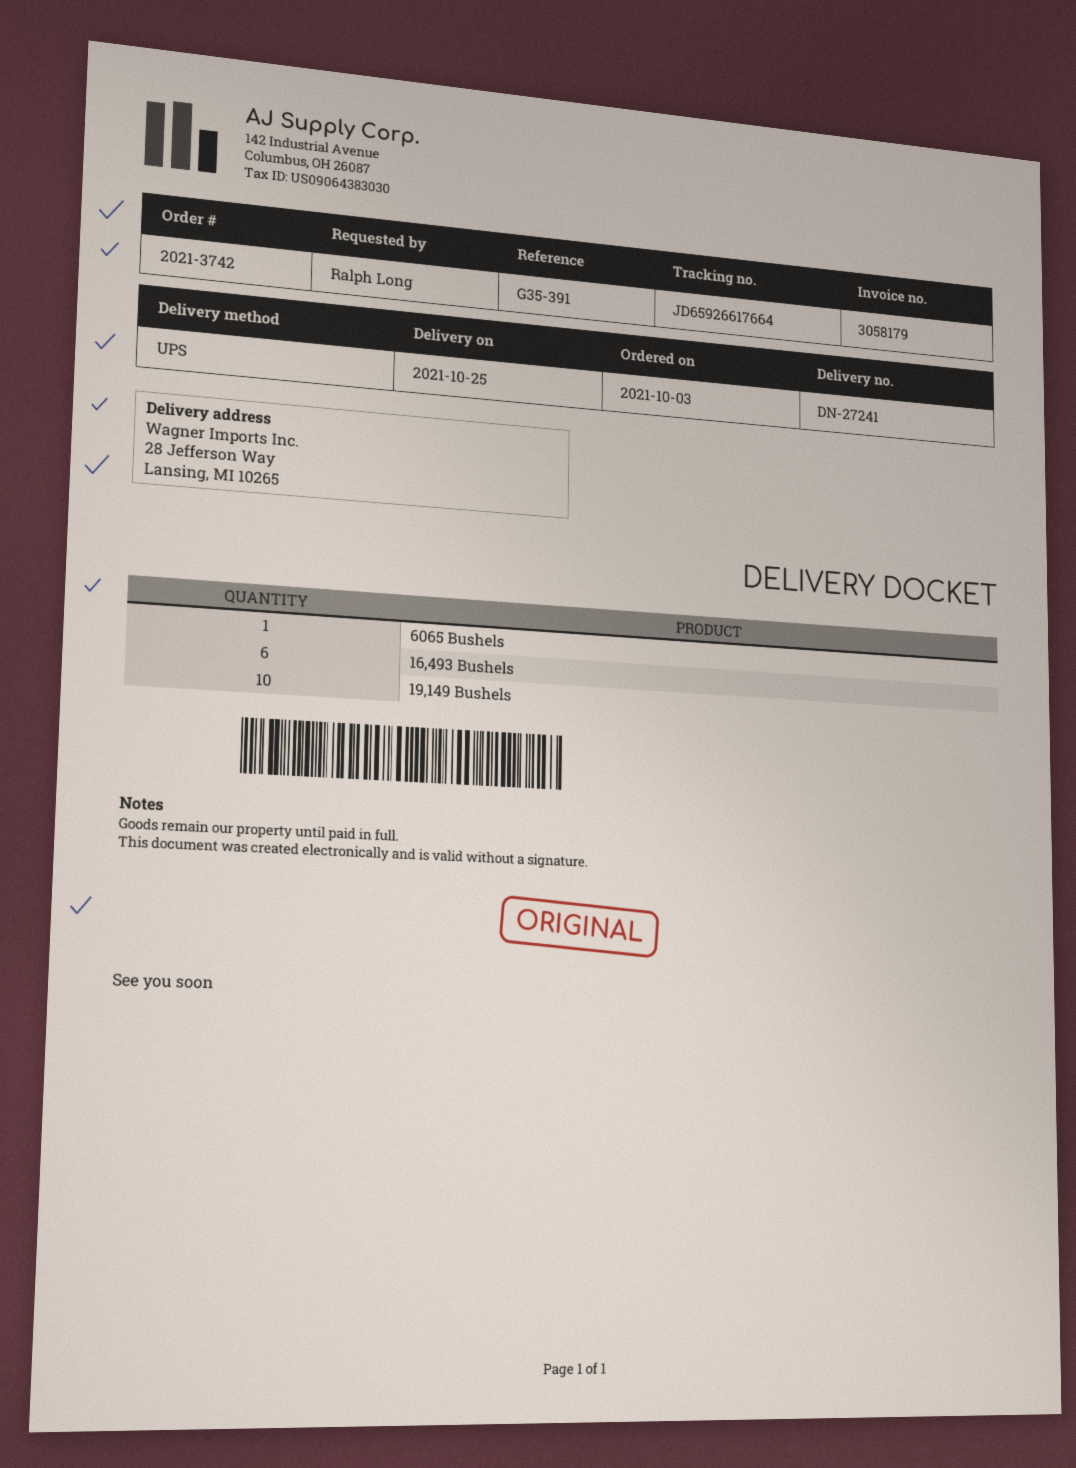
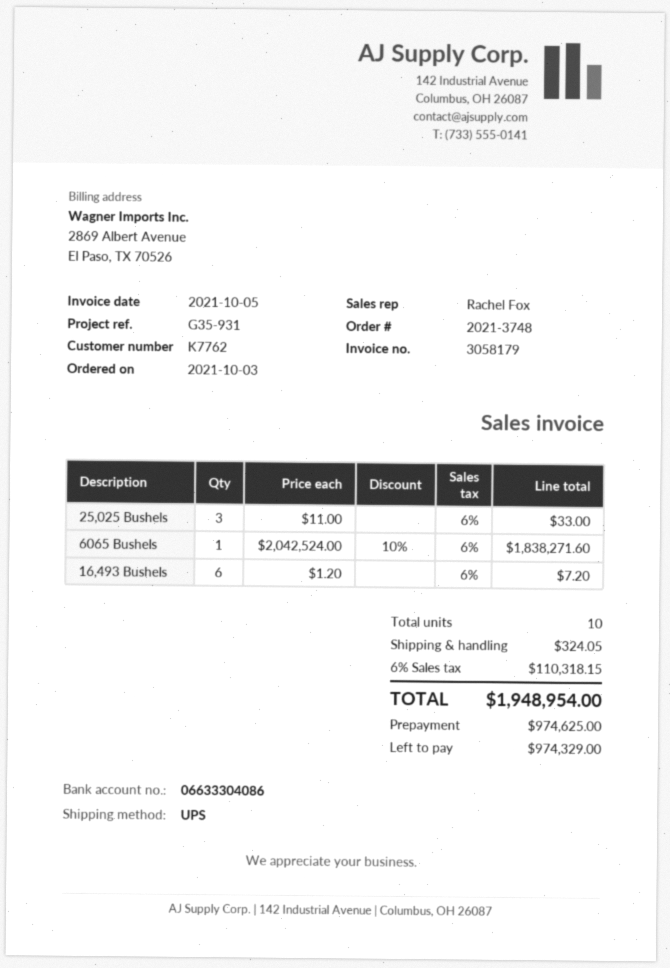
order number: 2021-3742 -> 2021-3748
reference: G35-391 -> G35-931
19,149 Bushels: 10 -> none
25,025 Bushels: none -> 3

